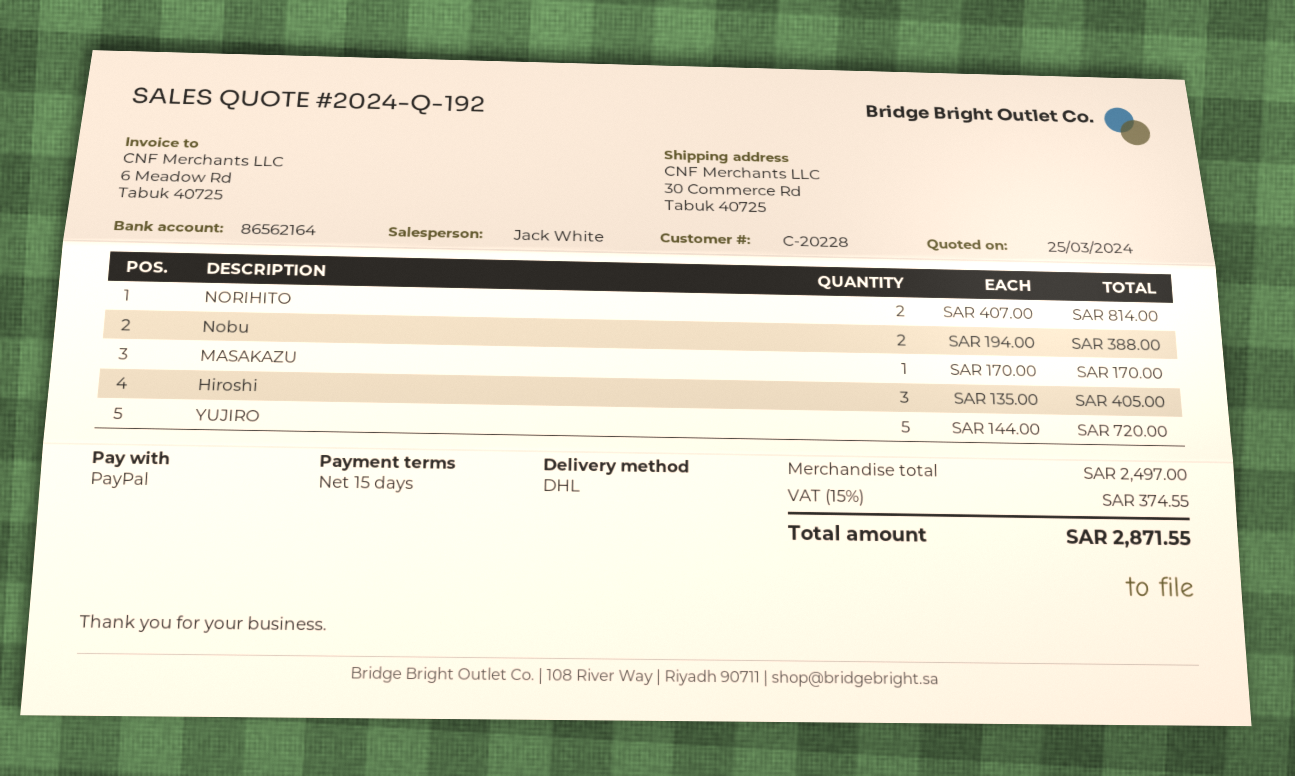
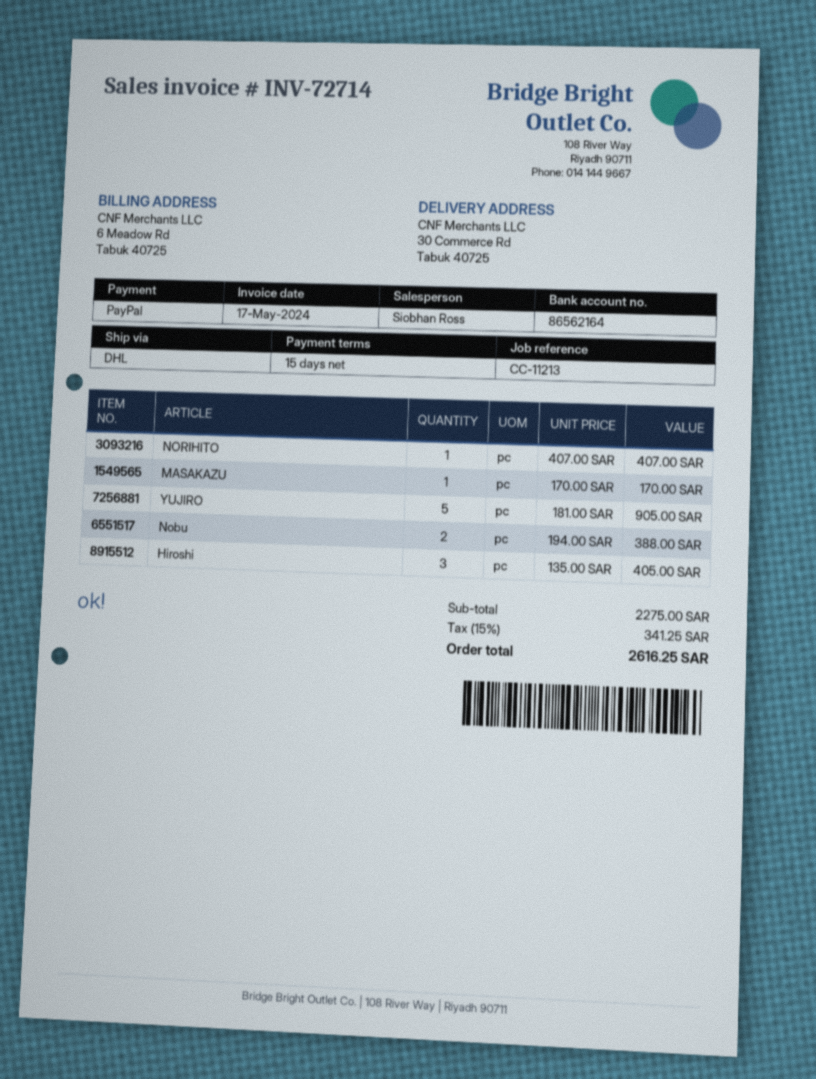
sales rep: Jack White -> Siobhan Ross
NORIHITO: 2 x 407.00 = 814.00 -> 1 x 407.00 = 407.00
YUJIRO: 5 x 144.00 = 720.00 -> 5 x 181.00 = 905.00
subtotal: 2497.00 -> 2275.00
tax: 15% = 374.55 -> 15% = 341.25
total: 2871.55 -> 2616.25

